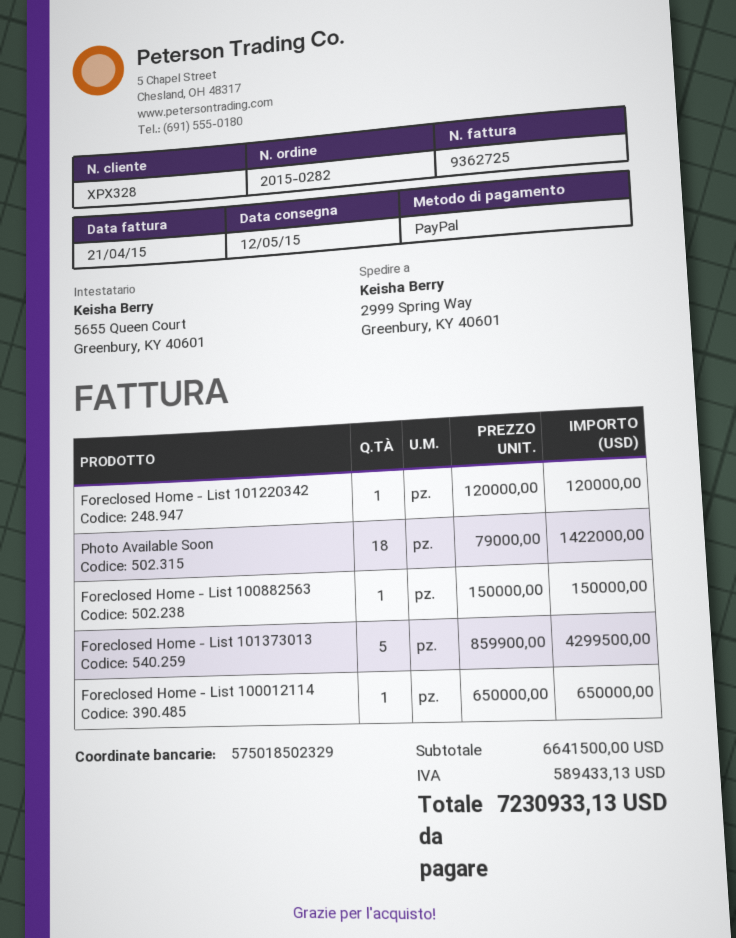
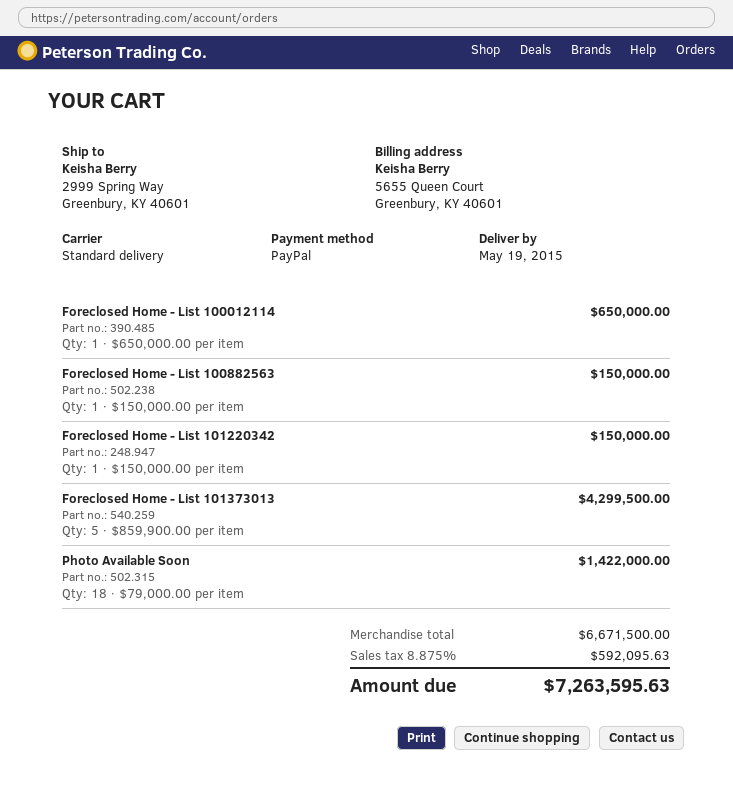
delivery date: 2015-05-12 -> 2015-05-19
Foreclosed Home - List 101220342: 1 x 120000.00 = 120000.00 -> 1 x 150000.00 = 150000.00
subtotal: 6641500.00 -> 6671500.00
tax: 589433.13 -> 592095.63
total: 7230933.13 -> 7263595.63

